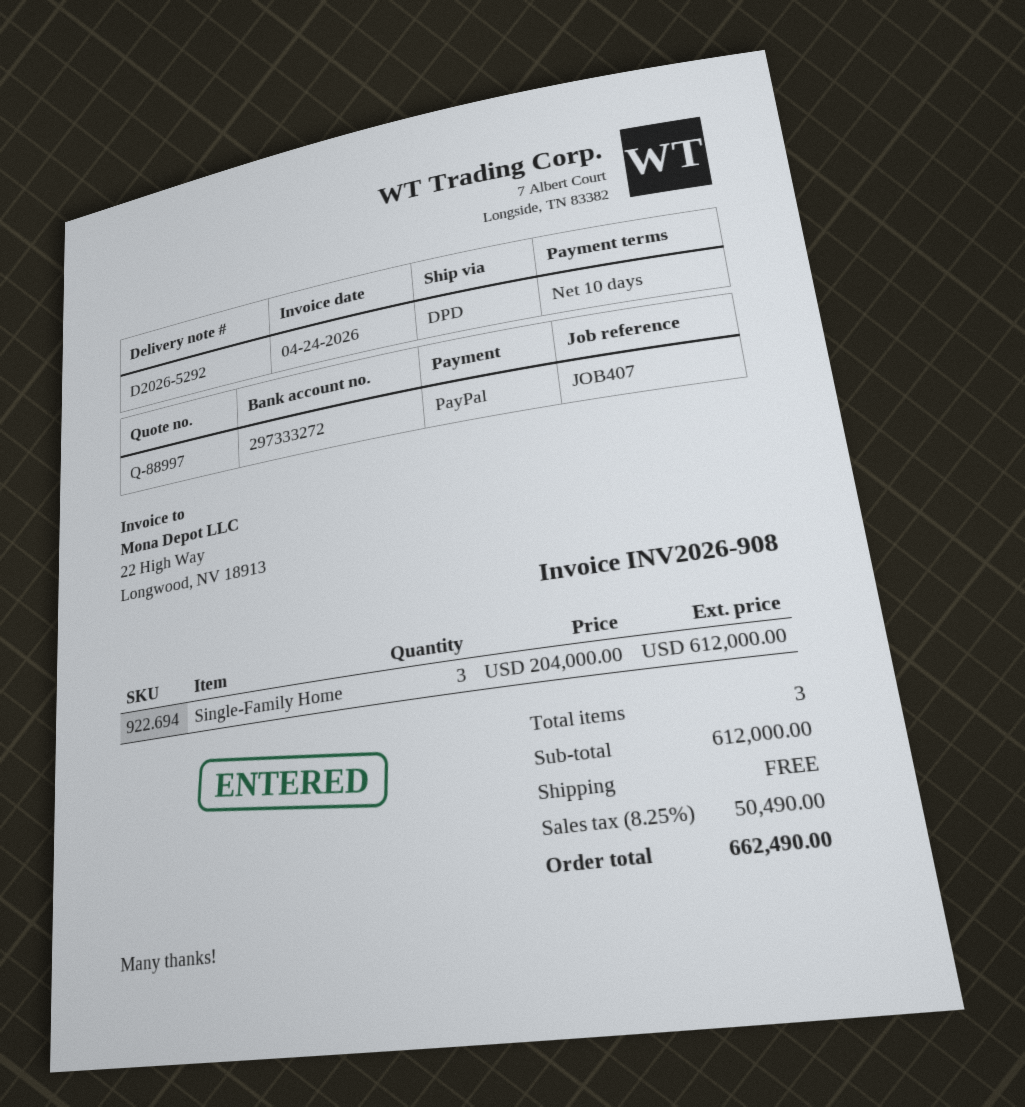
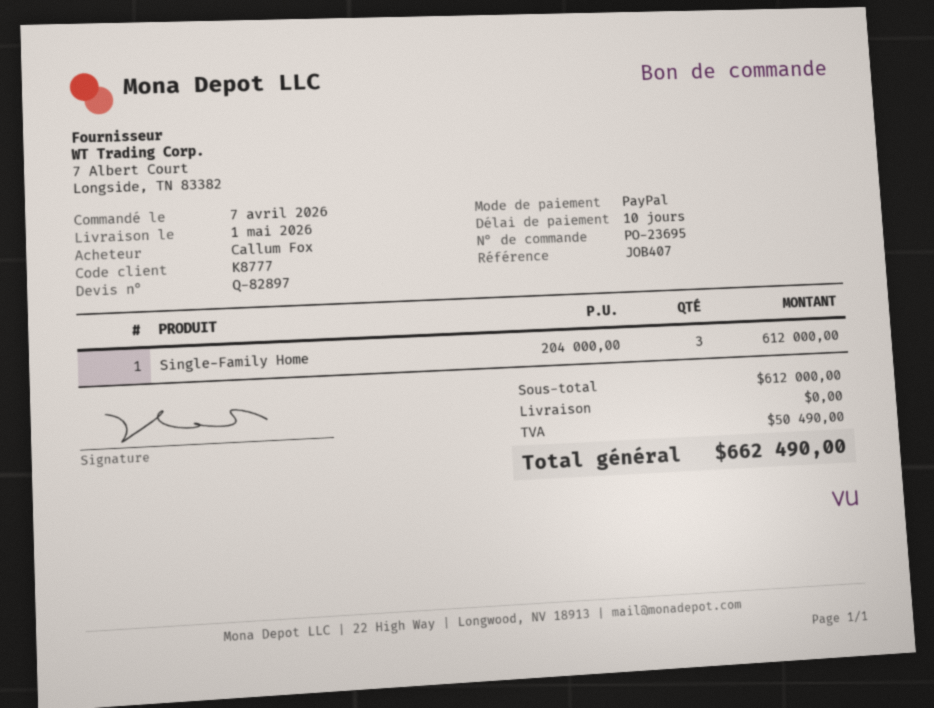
quote number: Q-88997 -> Q-82897

